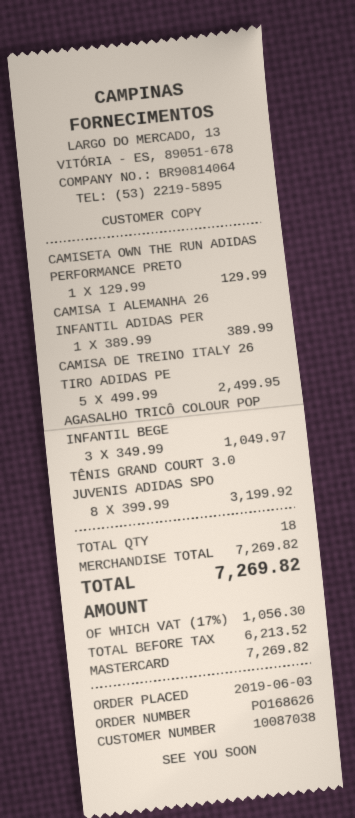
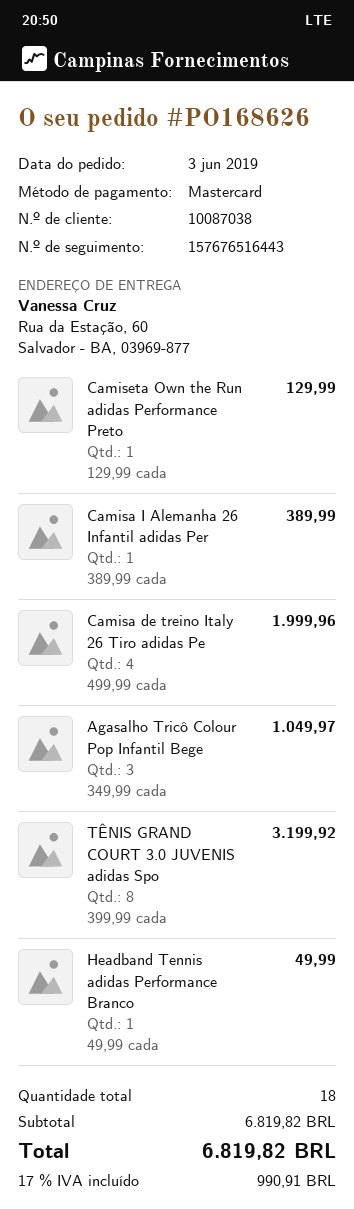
CAMISA DE TREINO ITALY 26 TIRO ADIDAS PE: 5 x 499.99 = 2499.95 -> 4 x 499.99 = 1999.96
Headband Tennis adidas Performance Branco: none -> 1 x 49.99 = 49.99
subtotal: 7269.82 -> 6819.82
tax: 17% = 1056.30 -> 17% = 990.91
total: 7269.82 -> 6819.82

